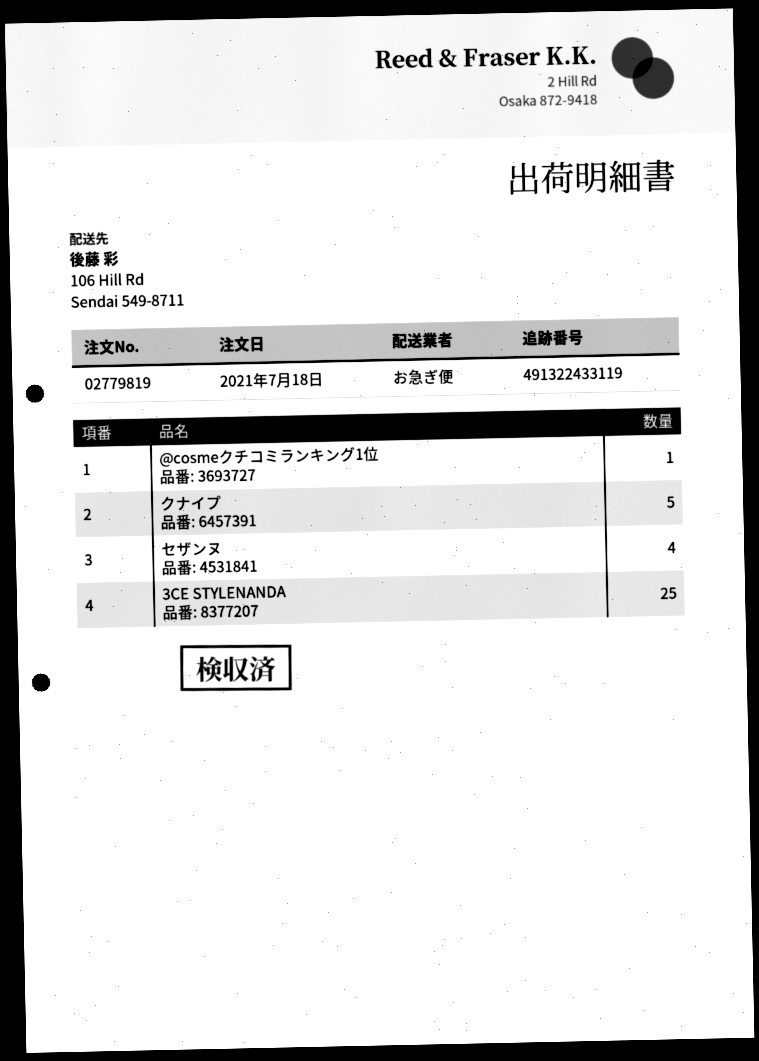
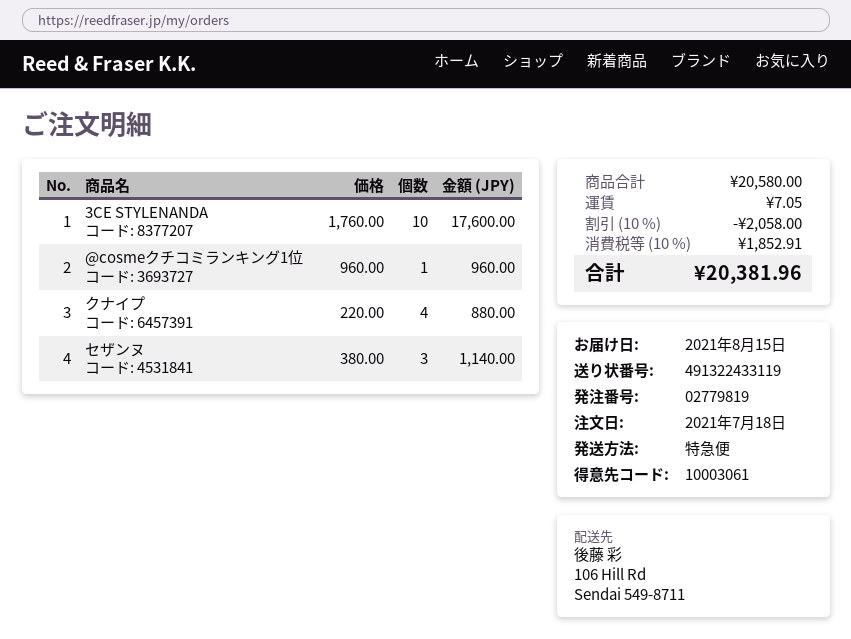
クナイプ: 5 -> 4
セザンヌ: 4 -> 3
3CE STYLENANDA: 25 -> 10

